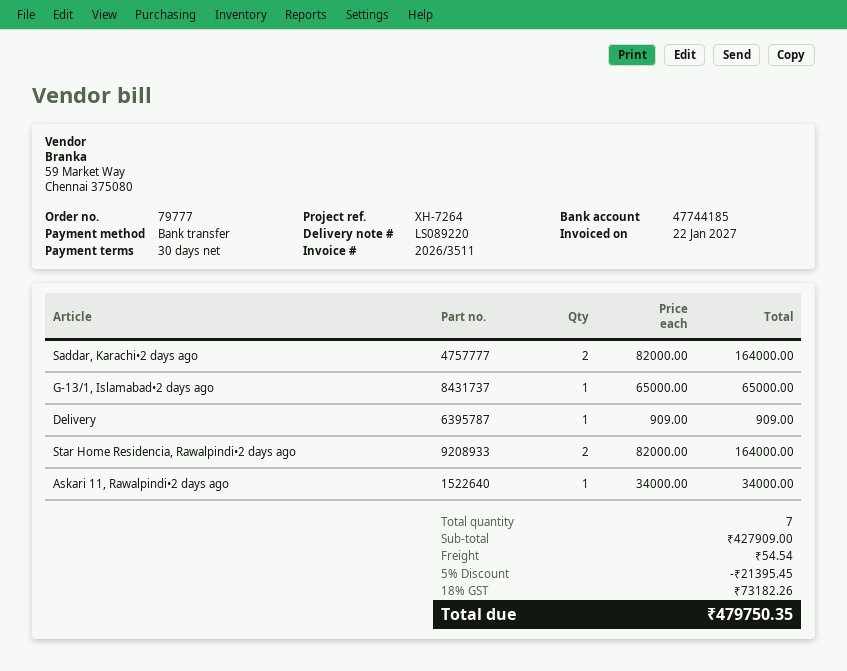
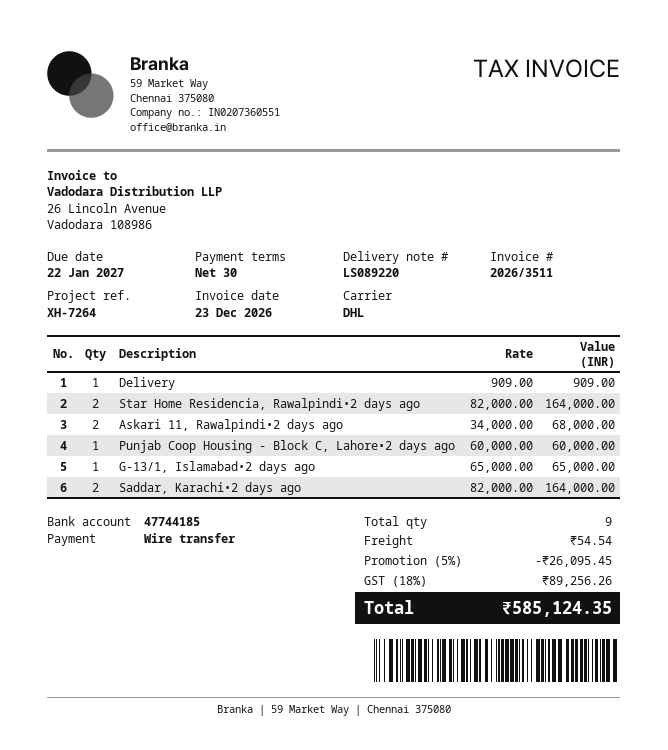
invoice date: 2027-01-22 -> 2026-12-23
Askari 11, Rawalpindi•2 days ago: 1 x 34000.00 = 34000.00 -> 2 x 34000.00 = 68000.00
Punjab Coop Housing - Block C, Lahore•2 days ago: none -> 1 x 60000.00 = 60000.00
total quantity: 7 -> 9
discount: 5% = 21395.45 -> 5% = 26095.45
tax: 18% = 73182.26 -> 18% = 89256.26
total: 479750.35 -> 585124.35

